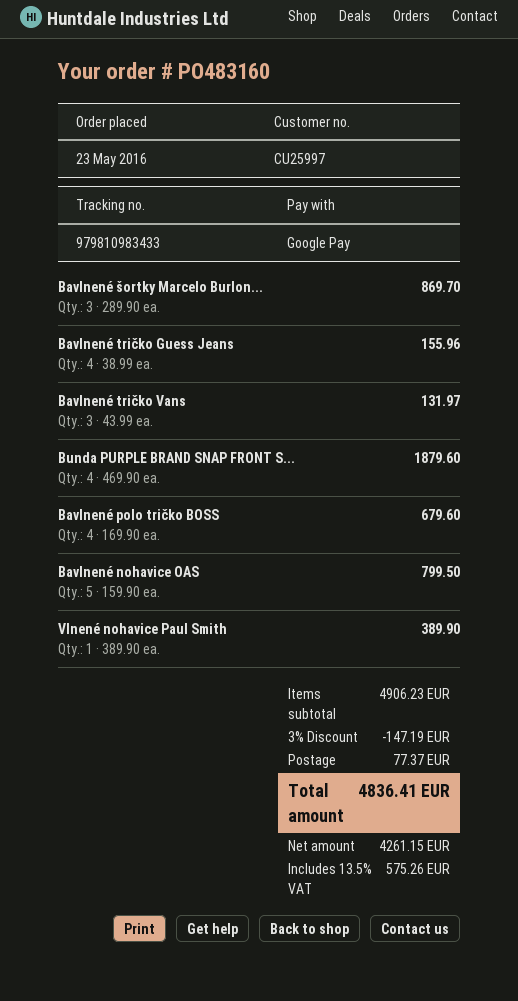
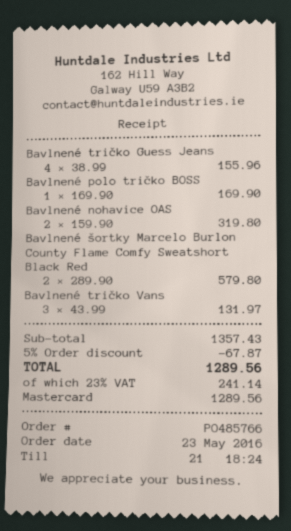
order number: PO483160 -> PO485766
payment method: Google Pay -> Mastercard
Bavlnené šortky Marcelo Burlon...: 3 x 289.90 = 869.70 -> 2 x 289.90 = 579.80
Bunda PURPLE BRAND SNAP FRONT S...: 4 x 469.90 = 1879.60 -> none
Bavlnené polo tričko BOSS: 4 x 169.90 = 679.60 -> 1 x 169.90 = 169.90
Bavlnené nohavice OAS: 5 x 159.90 = 799.50 -> 2 x 159.90 = 319.80
Vlnené nohavice Paul Smith: 1 x 389.90 = 389.90 -> none
subtotal: 4906.23 -> 1357.43
discount: 3% = 147.19 -> 5% = 67.87
shipping: 77.37 -> none
tax: 13.5% = 575.26 -> 23% = 241.14
total: 4836.41 -> 1289.56

